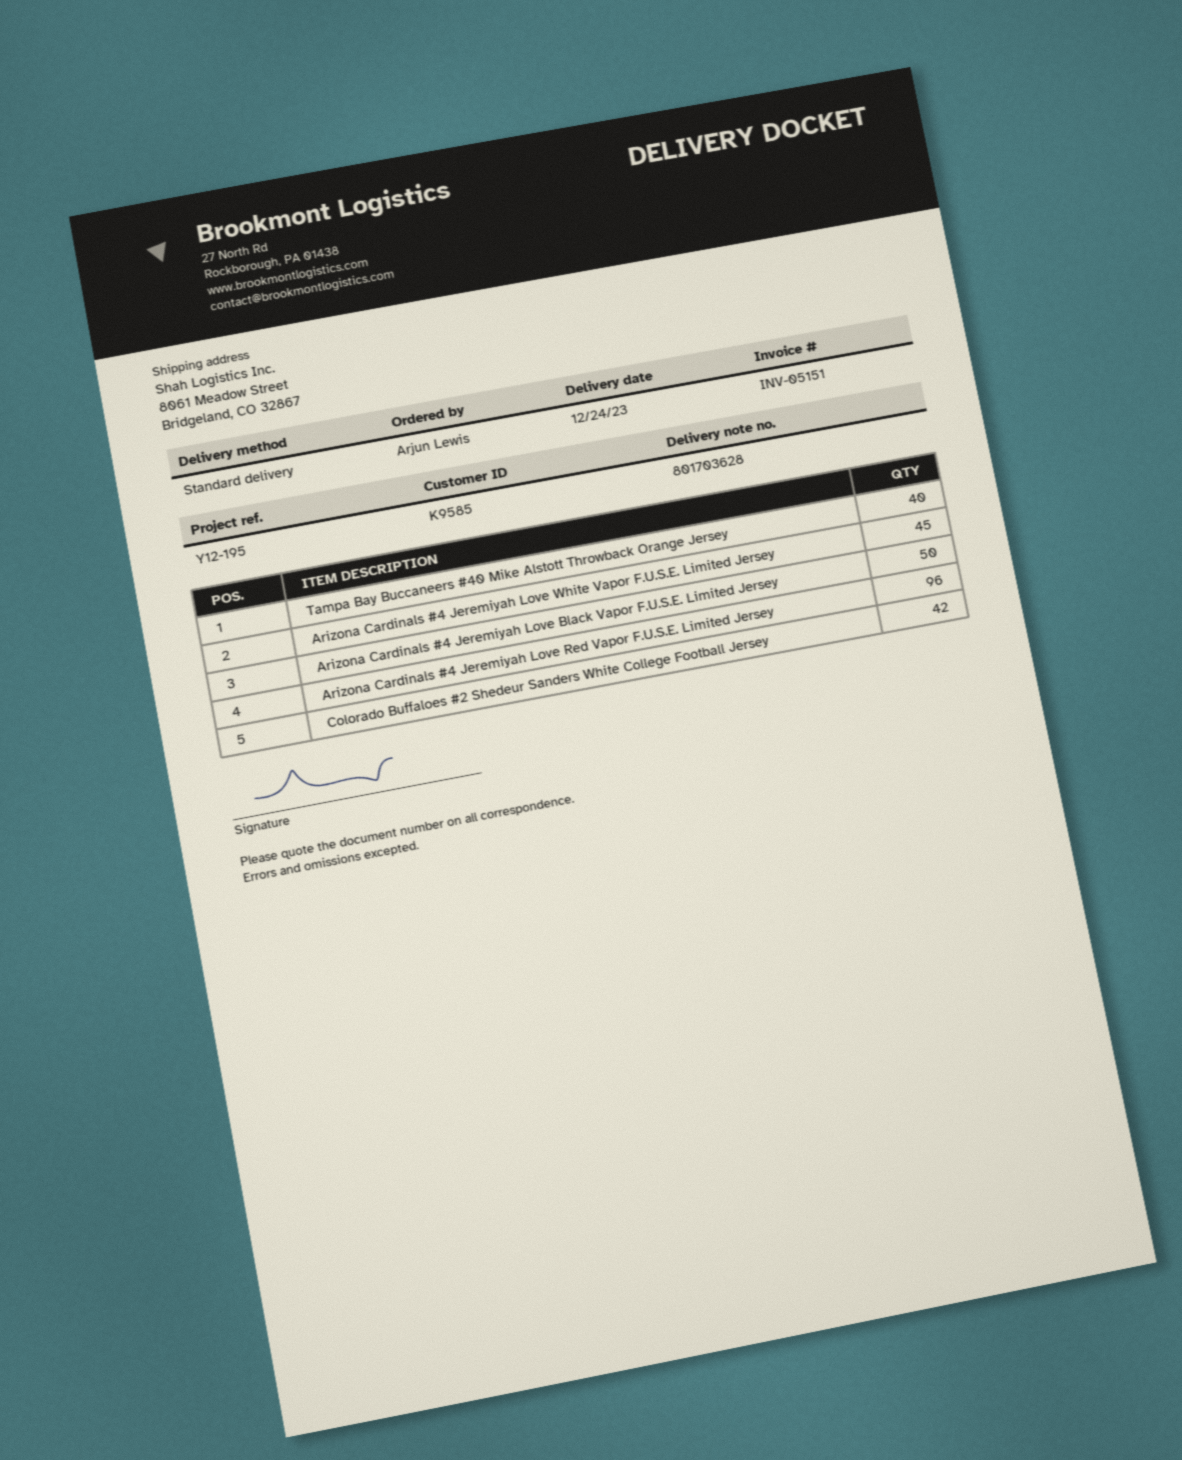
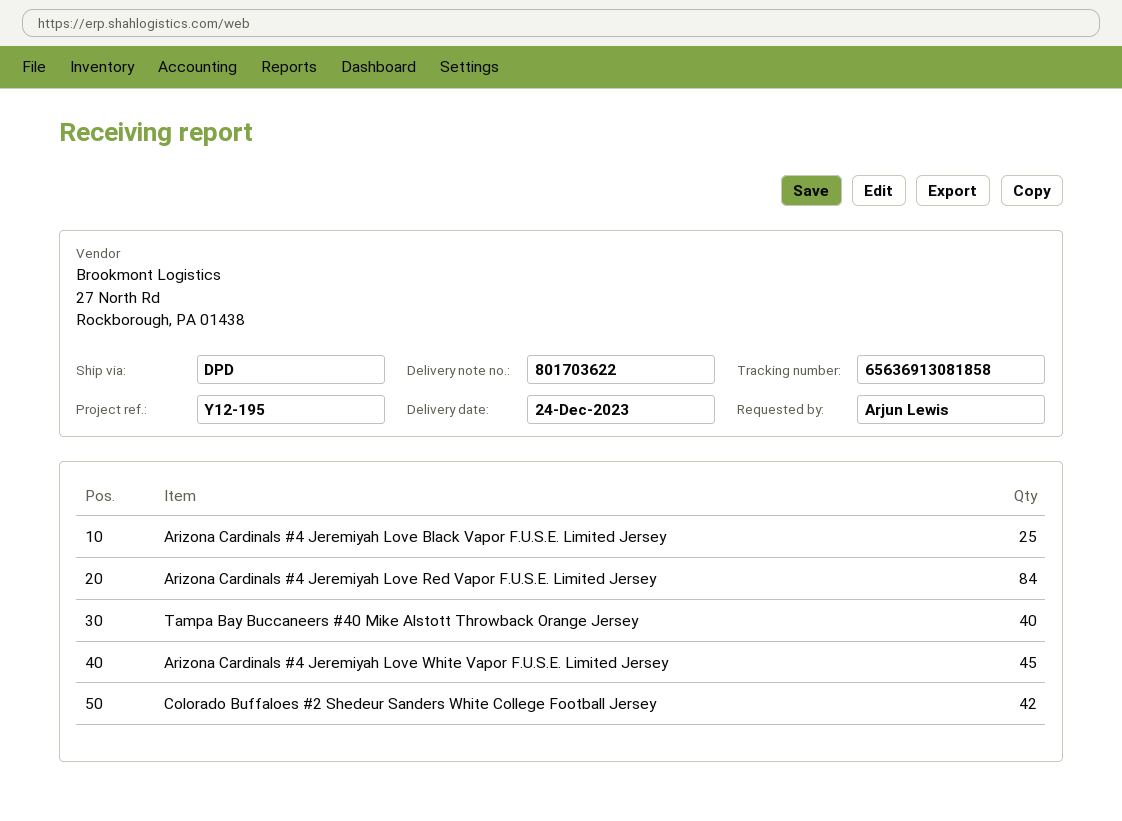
delivery note number: 801703628 -> 801703622
shipping method: standard -> DPD
Arizona Cardinals #4 Jeremiyah Love Black Vapor F.U.S.E. Limited Jersey: 50 -> 25
Arizona Cardinals #4 Jeremiyah Love Red Vapor F.U.S.E. Limited Jersey: 96 -> 84

